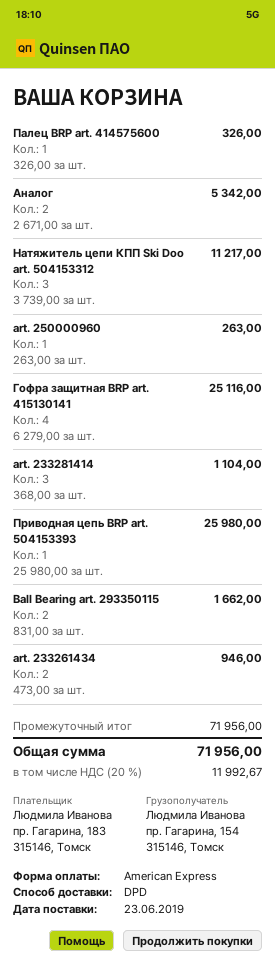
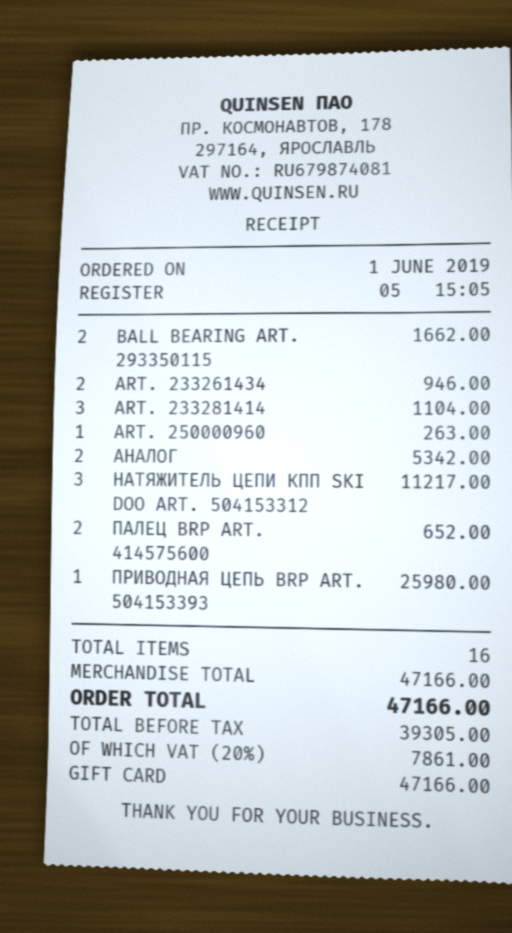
payment method: American Express -> gift card
Палец BRP art. 414575600: 1 for 326.00 -> 2 for 652.00
Гофра защитная BRP art. 415130141: 4 for 25116.00 -> none
subtotal: 71956.00 -> 47166.00
tax: 20% = 11992.67 -> 20% = 7861.00
total: 71956.00 -> 47166.00

